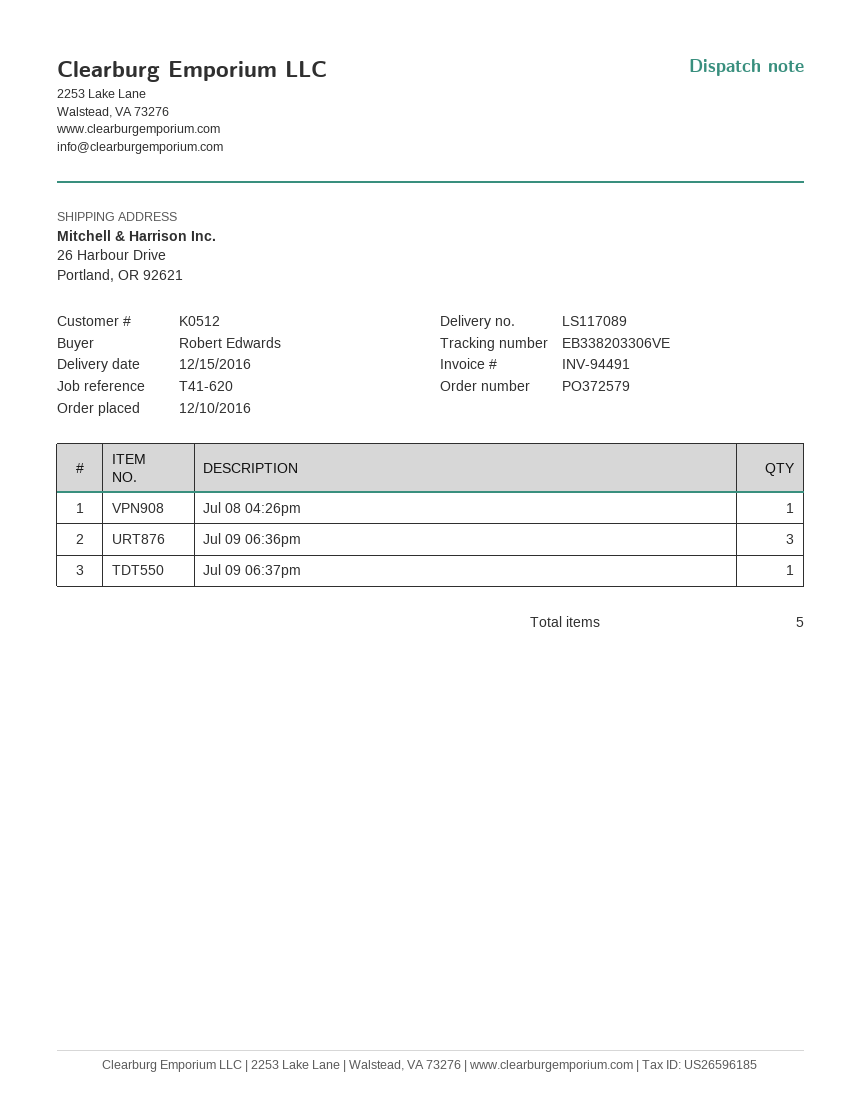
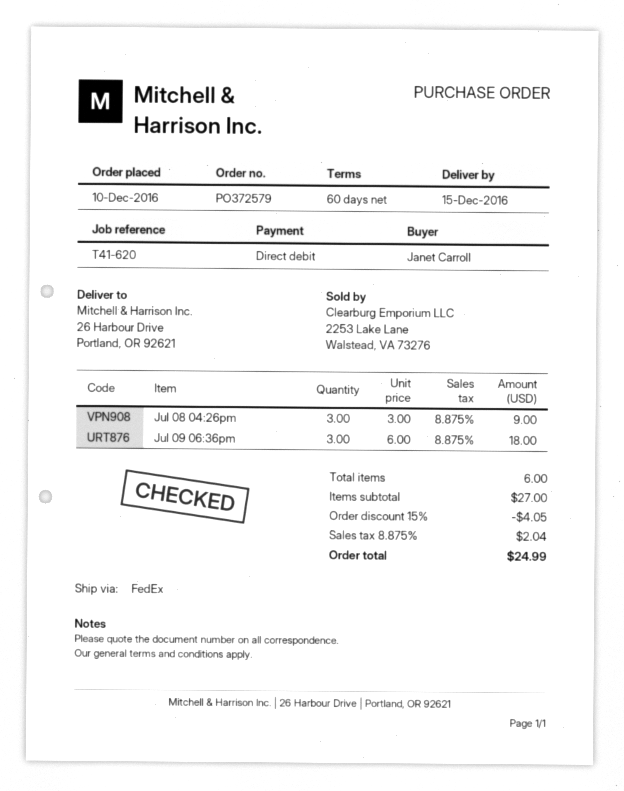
ordered by: Robert Edwards -> Janet Carroll
Jul 08 04:26pm: 1 -> 3
Jul 09 06:37pm: 1 -> none
total quantity: 5 -> 6

